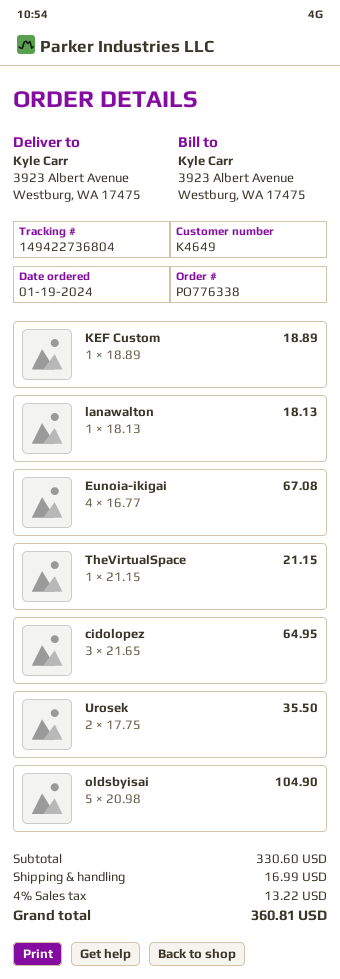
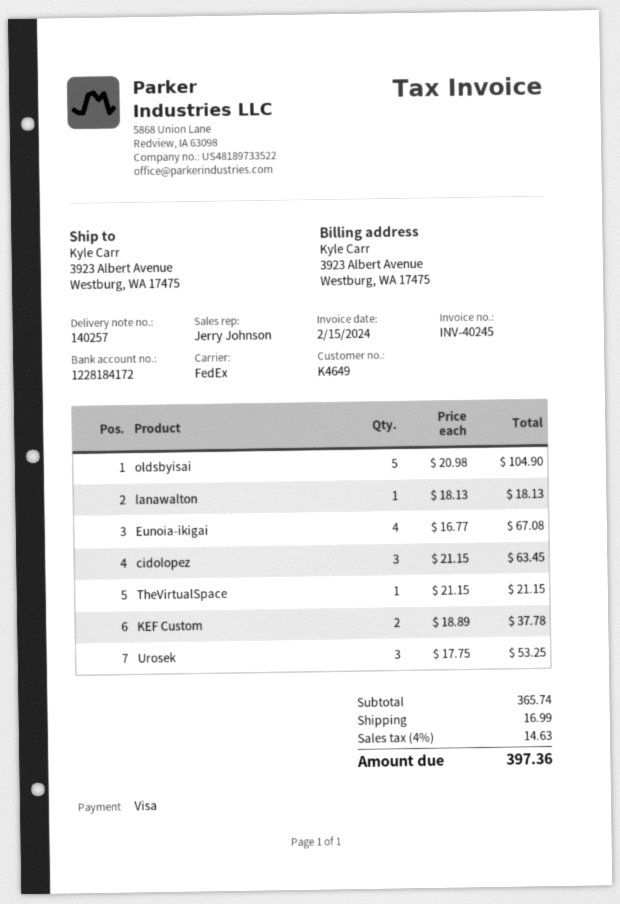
KEF Custom: 1 x 18.89 = 18.89 -> 2 x 18.89 = 37.78
cidolopez: 3 x 21.65 = 64.95 -> 3 x 21.15 = 63.45
Urosek: 2 x 17.75 = 35.50 -> 3 x 17.75 = 53.25
subtotal: 330.60 -> 365.74
tax: 4% = 13.22 -> 4% = 14.63
total: 360.81 -> 397.36

